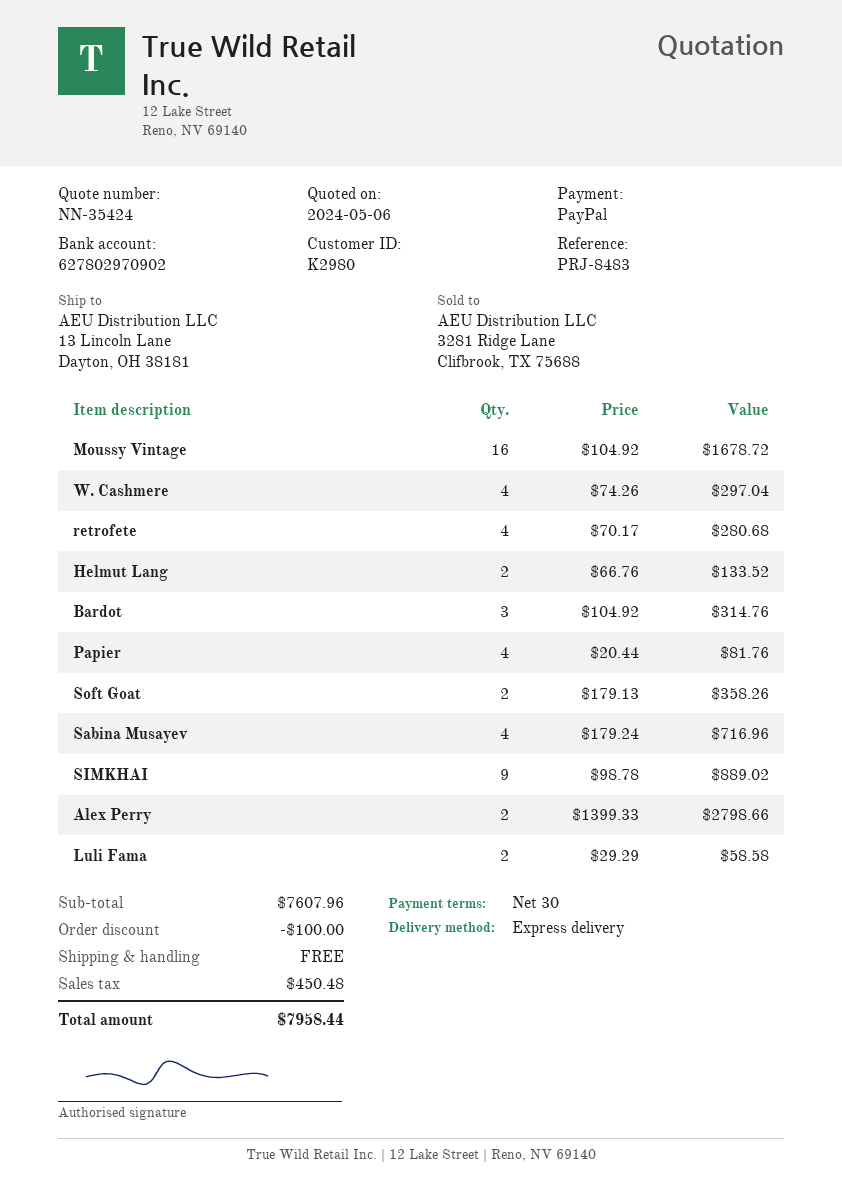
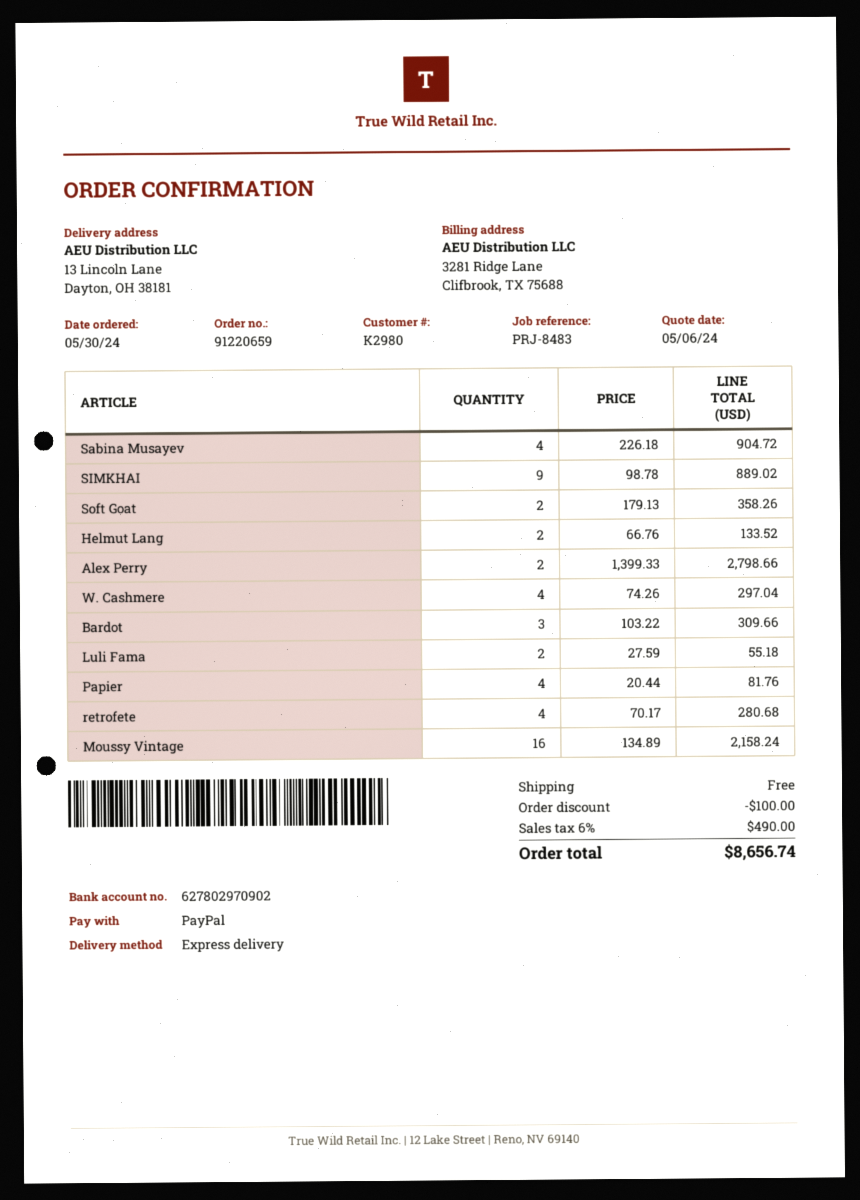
Moussy Vintage: 16 x 104.92 = 1678.72 -> 16 x 134.89 = 2158.24
Bardot: 3 x 104.92 = 314.76 -> 3 x 103.22 = 309.66
Sabina Musayev: 4 x 179.24 = 716.96 -> 4 x 226.18 = 904.72
Luli Fama: 2 x 29.29 = 58.58 -> 2 x 27.59 = 55.18
tax: 450.48 -> 490.00
total: 7958.44 -> 8656.74

